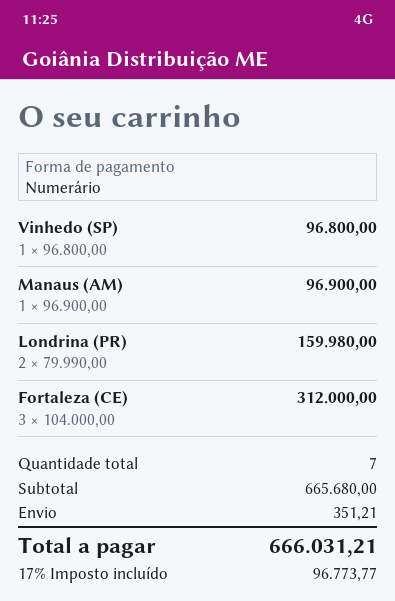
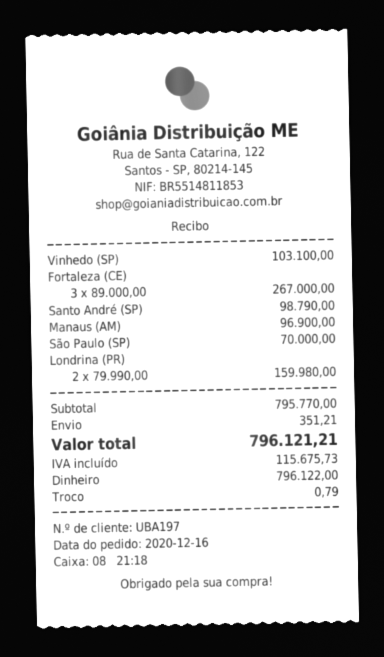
Vinhedo (SP): 1 x 96800.00 = 96800.00 -> 1 x 103100.00 = 103100.00
Fortaleza (CE): 3 x 104000.00 = 312000.00 -> 3 x 89000.00 = 267000.00
Santo André (SP): none -> 1 x 98790.00 = 98790.00
São Paulo (SP): none -> 1 x 70000.00 = 70000.00
subtotal: 665680.00 -> 795770.00
tax: 96773.77 -> 115675.73
total: 666031.21 -> 796121.21

